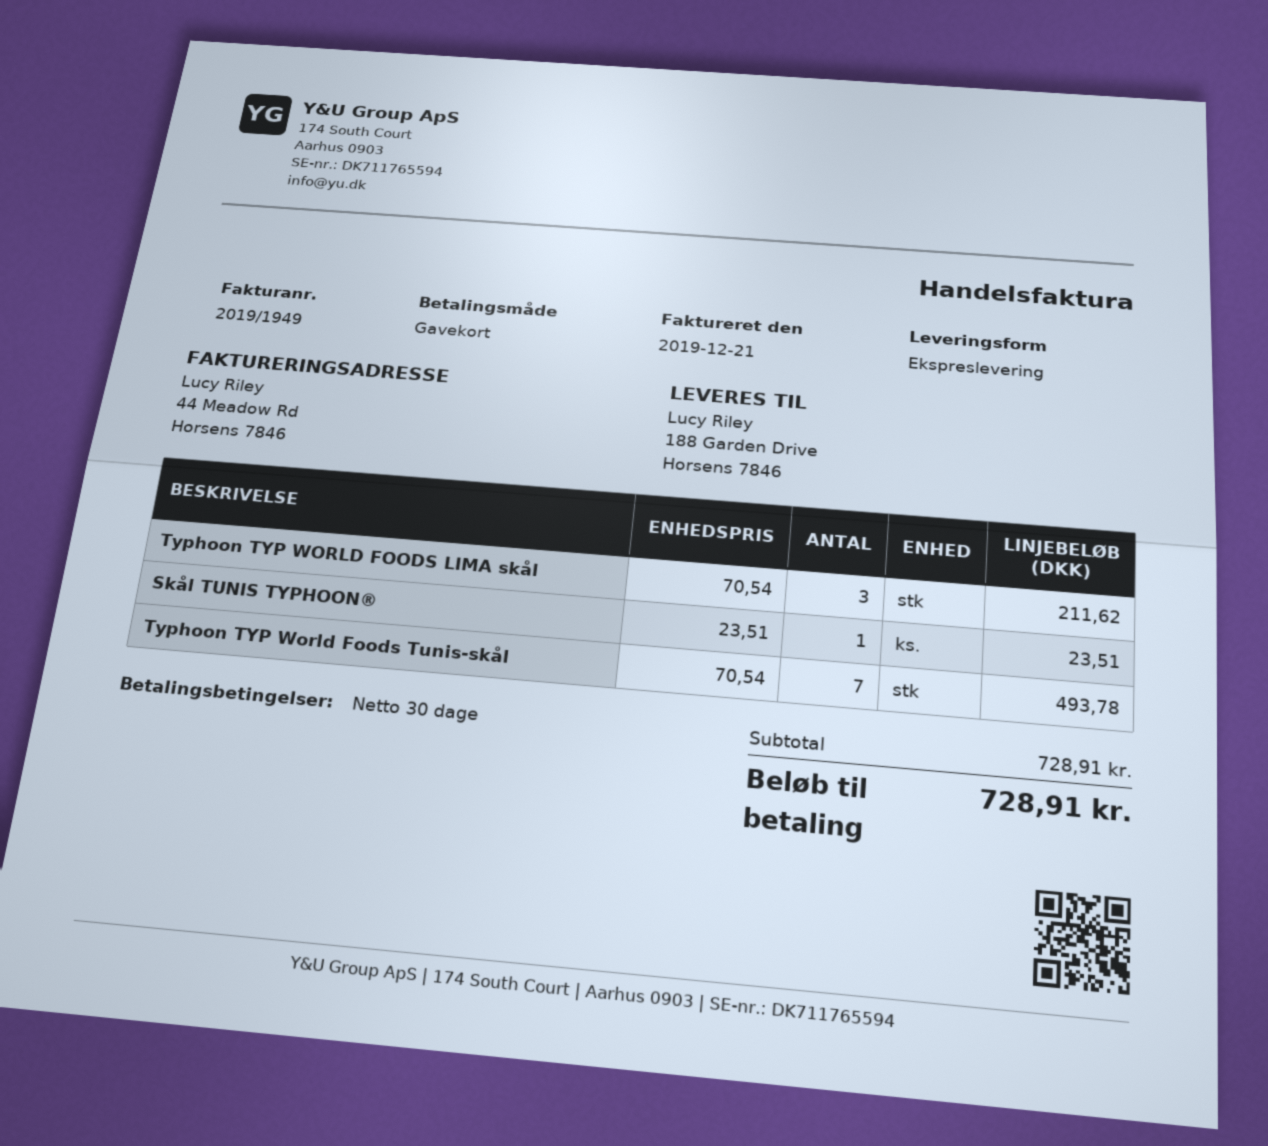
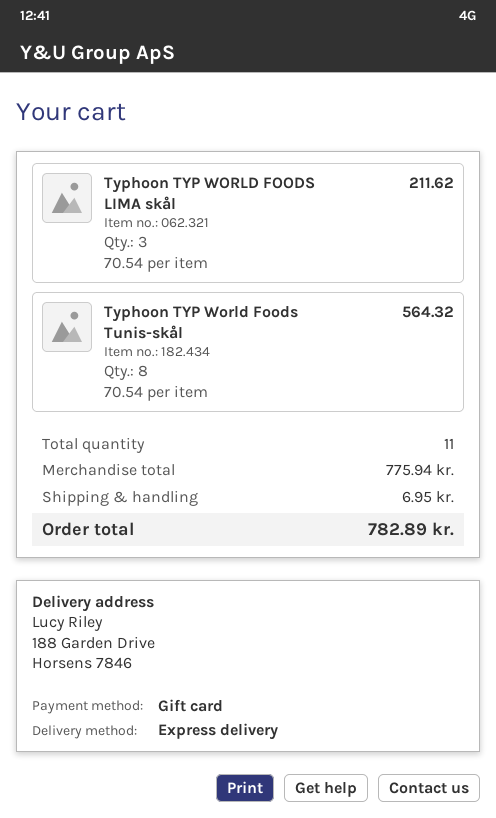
Skål TUNIS TYPHOON®: 1 x 23.51 = 23.51 -> none
Typhoon TYP World Foods Tunis-skål: 7 x 70.54 = 493.78 -> 8 x 70.54 = 564.32
subtotal: 728.91 -> 775.94
shipping: none -> 6.95
total: 728.91 -> 782.89

